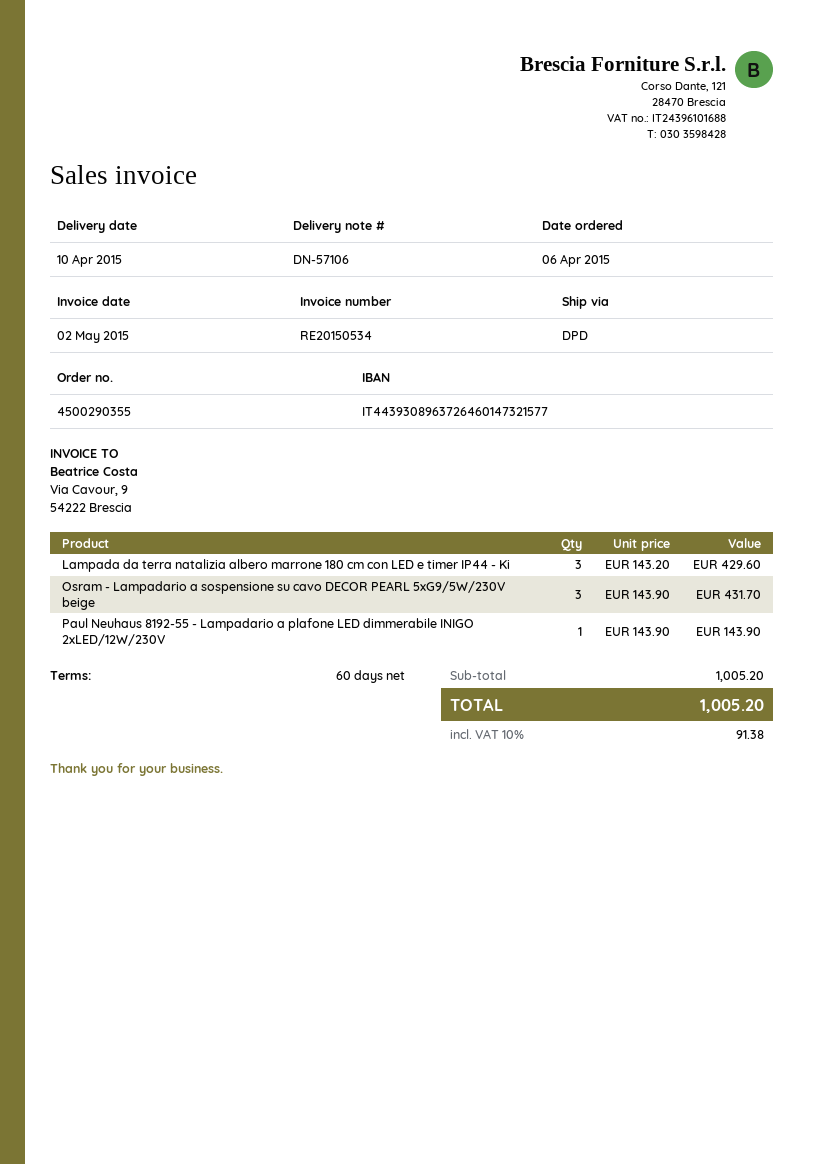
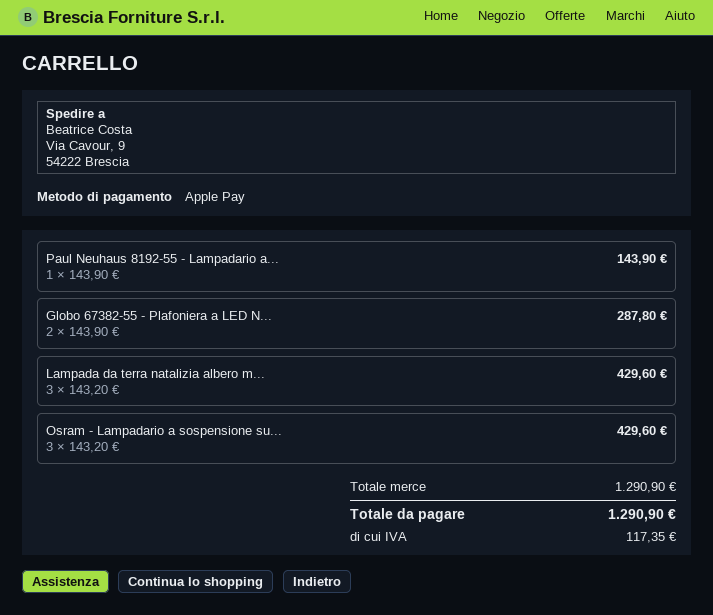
Osram - Lampadario a sospensione su cavo DECOR PEARL 5xG9/5W/230V beige: 3 x 143.90 = 431.70 -> 3 x 143.20 = 429.60
Globo 67382-55 - Plafoniera a LED N...: none -> 2 x 143.90 = 287.80
subtotal: 1005.20 -> 1290.90
tax: 91.38 -> 117.35
total: 1005.20 -> 1290.90

